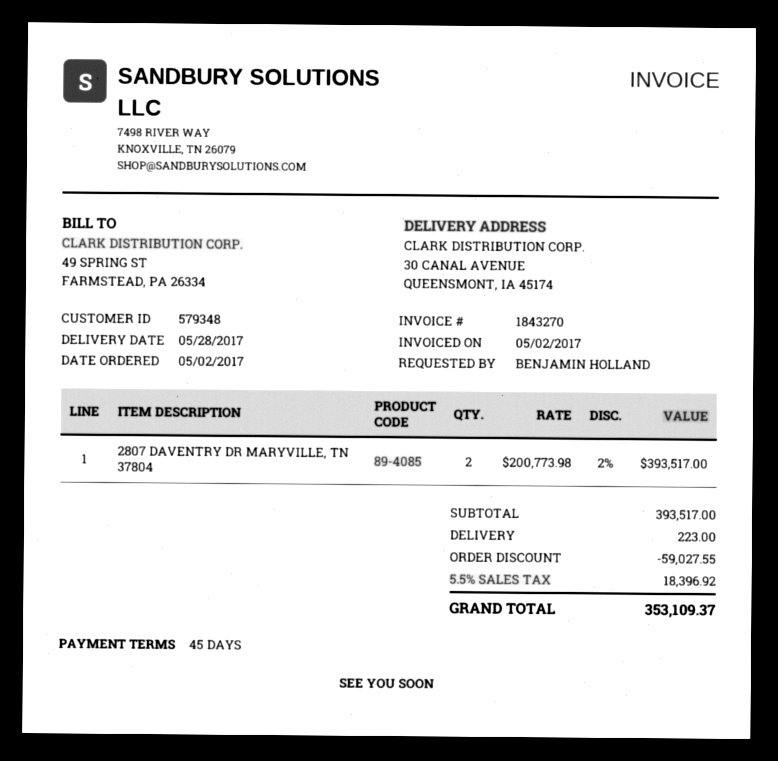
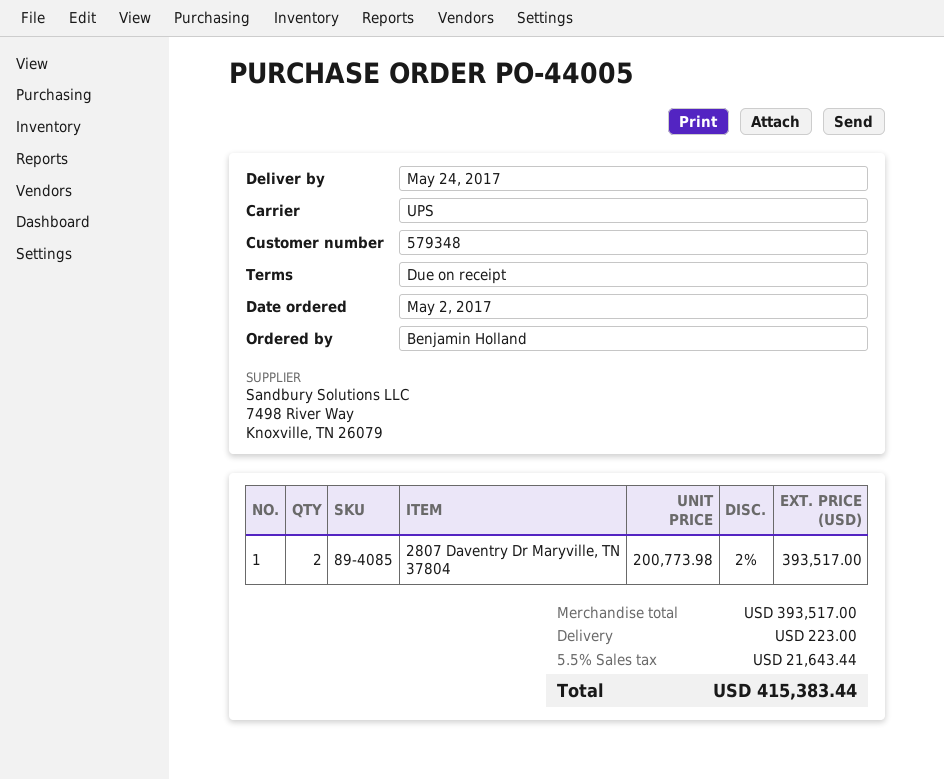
delivery date: 2017-05-28 -> 2017-05-24
payment terms: 45 days -> on receipt
discount: 59027.55 -> none
tax: 5.5% = 18396.92 -> 5.5% = 21643.44
total: 353109.37 -> 415383.44

